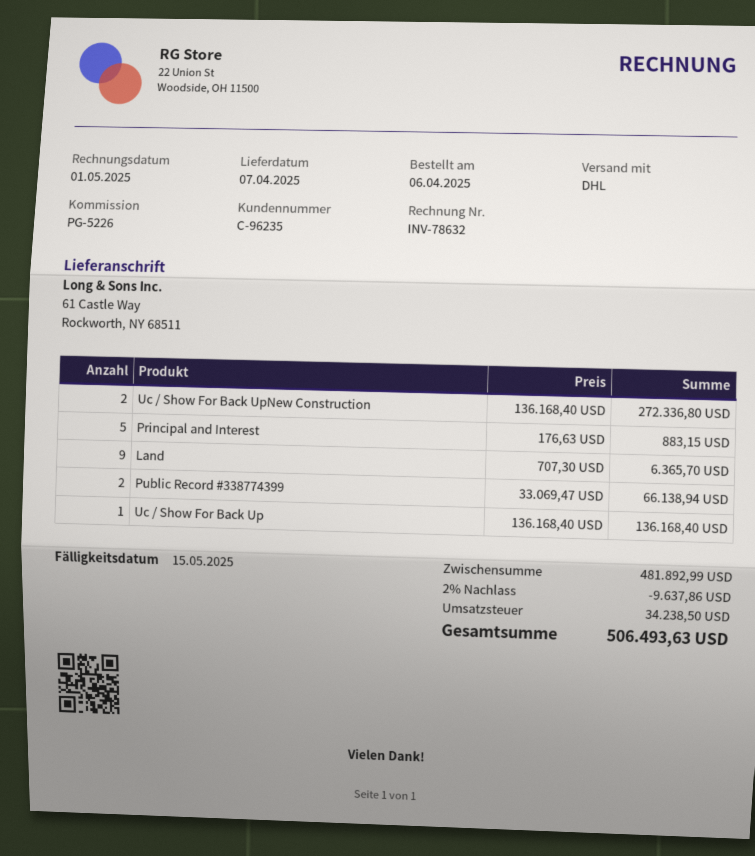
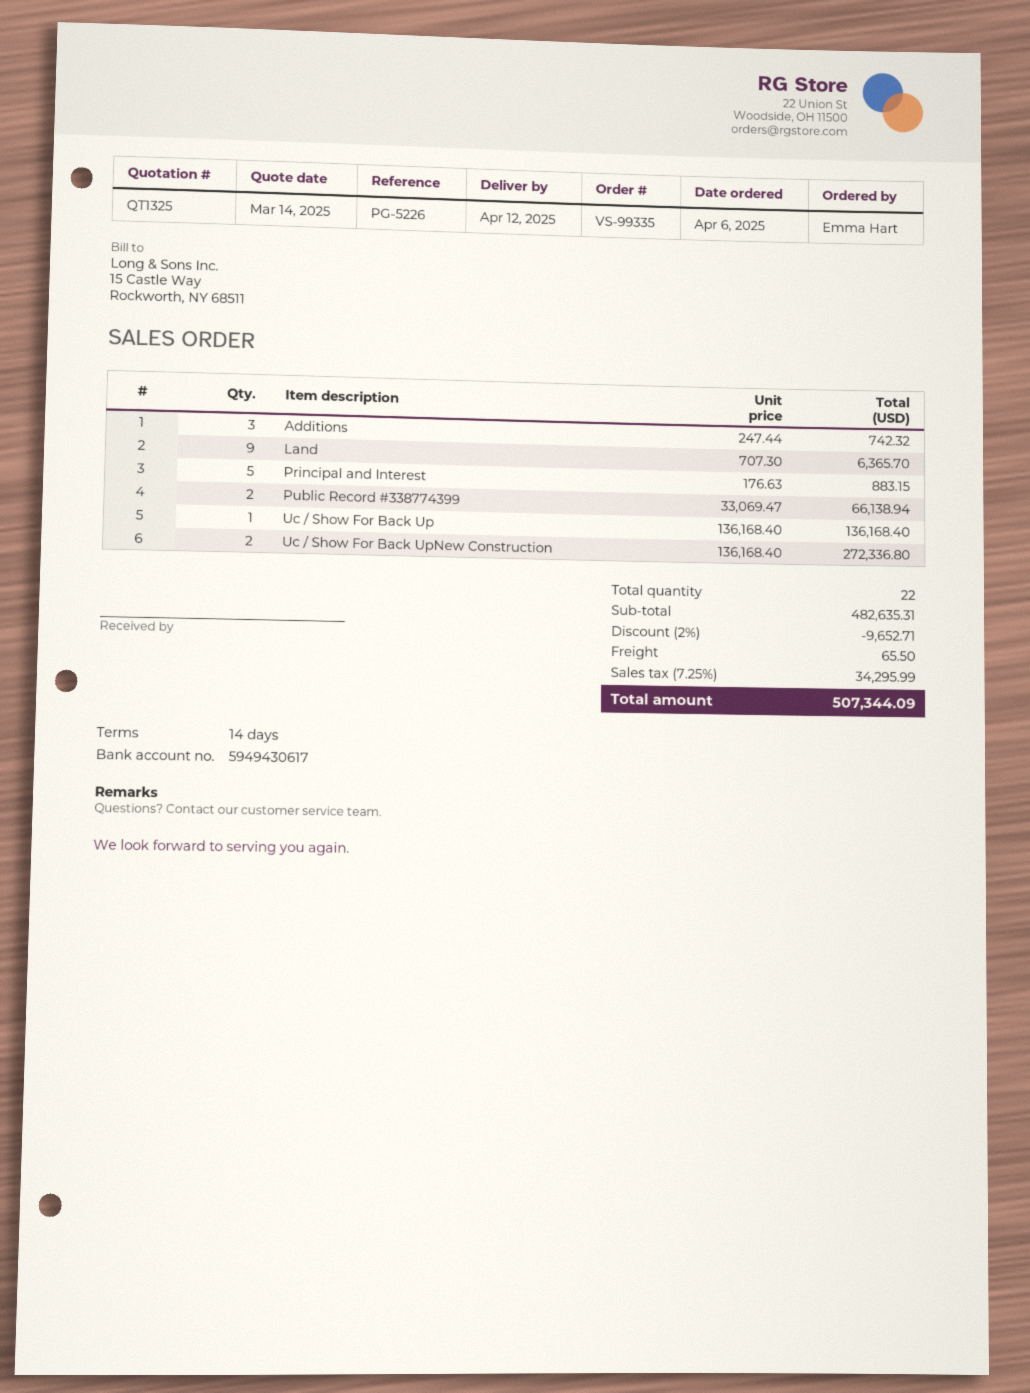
delivery date: 2025-04-07 -> 2025-04-12
Additions: none -> 3 x 247.44 = 742.32
subtotal: 481892.99 -> 482635.31
discount: 2% = 9637.86 -> 2% = 9652.71
shipping: none -> 65.50
tax: 34238.50 -> 34295.99
total: 506493.63 -> 507344.09

